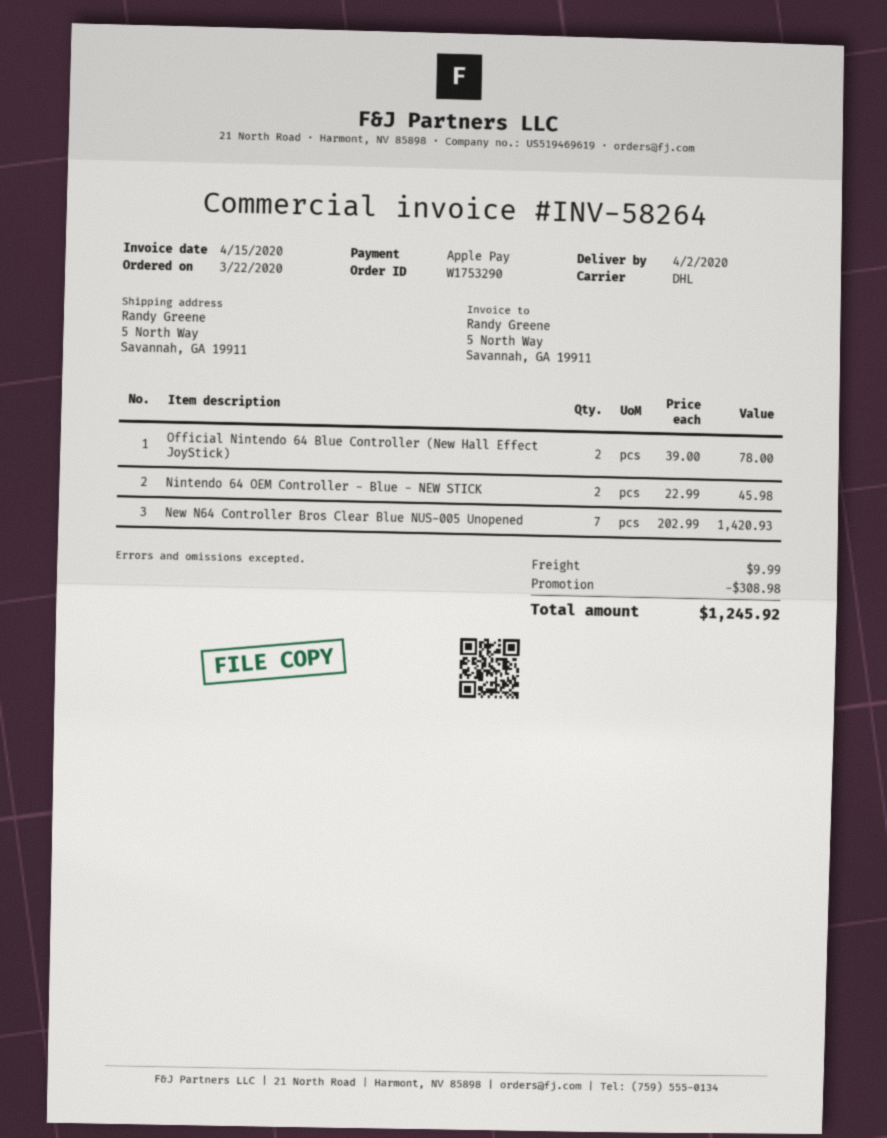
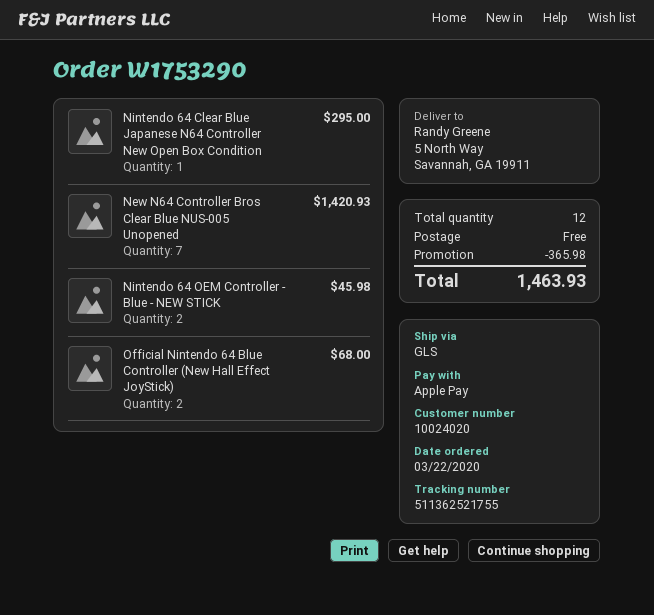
shipping method: DHL -> GLS
Official Nintendo 64 Blue Controller (New Hall Effect JoyStick): 2 for 78.00 -> 2 for 68.00
Nintendo 64 Clear Blue Japanese N64 Controller New Open Box Condition: none -> 1 for 295.00
discount: 308.98 -> 365.98
shipping: 9.99 -> 0.00
total: 1245.92 -> 1463.93

